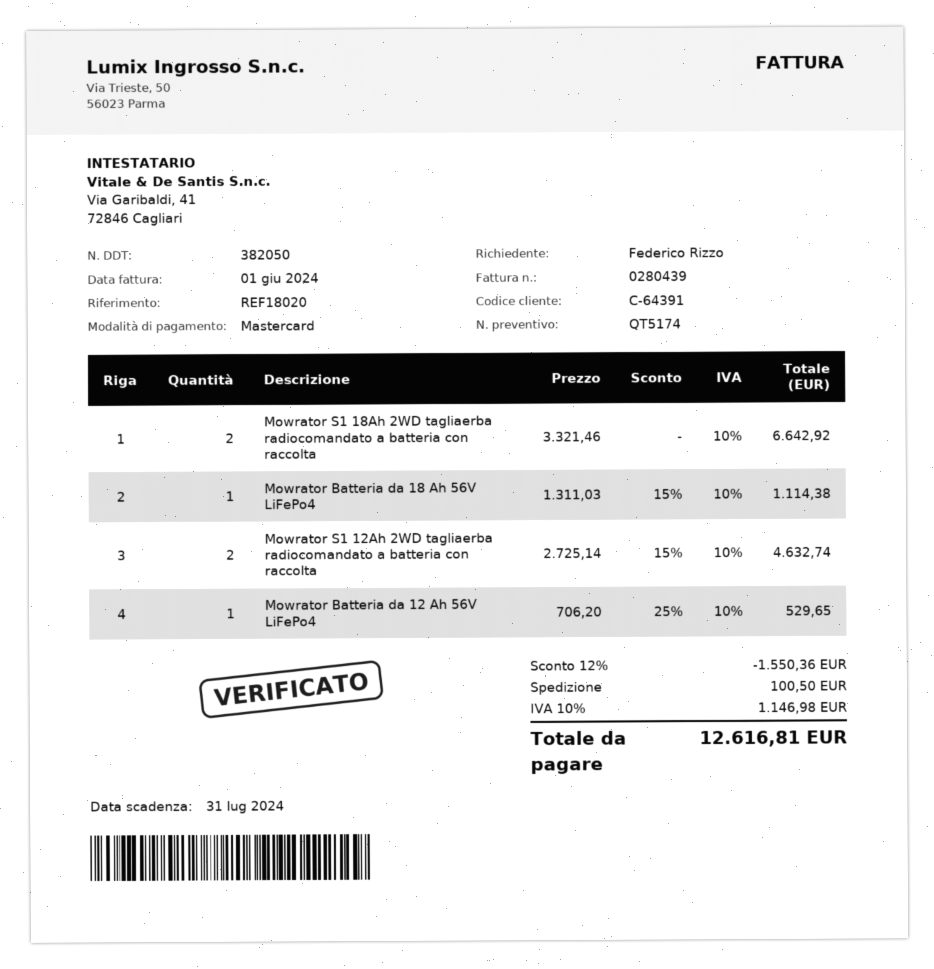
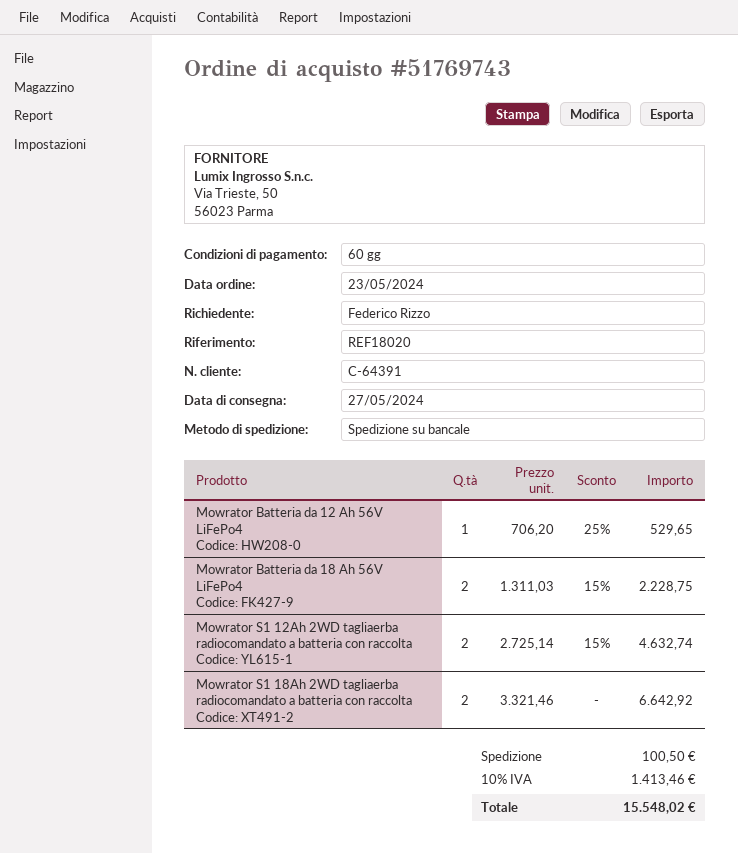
Mowrator Batteria da 18 Ah 56V LiFePo4: 1 x 1311.03 - 15% = 1114.38 -> 2 x 1311.03 - 15% = 2228.75
discount: 12% = 1550.36 -> none
tax: 10% = 1146.98 -> 10% = 1413.46
total: 12616.81 -> 15548.02

